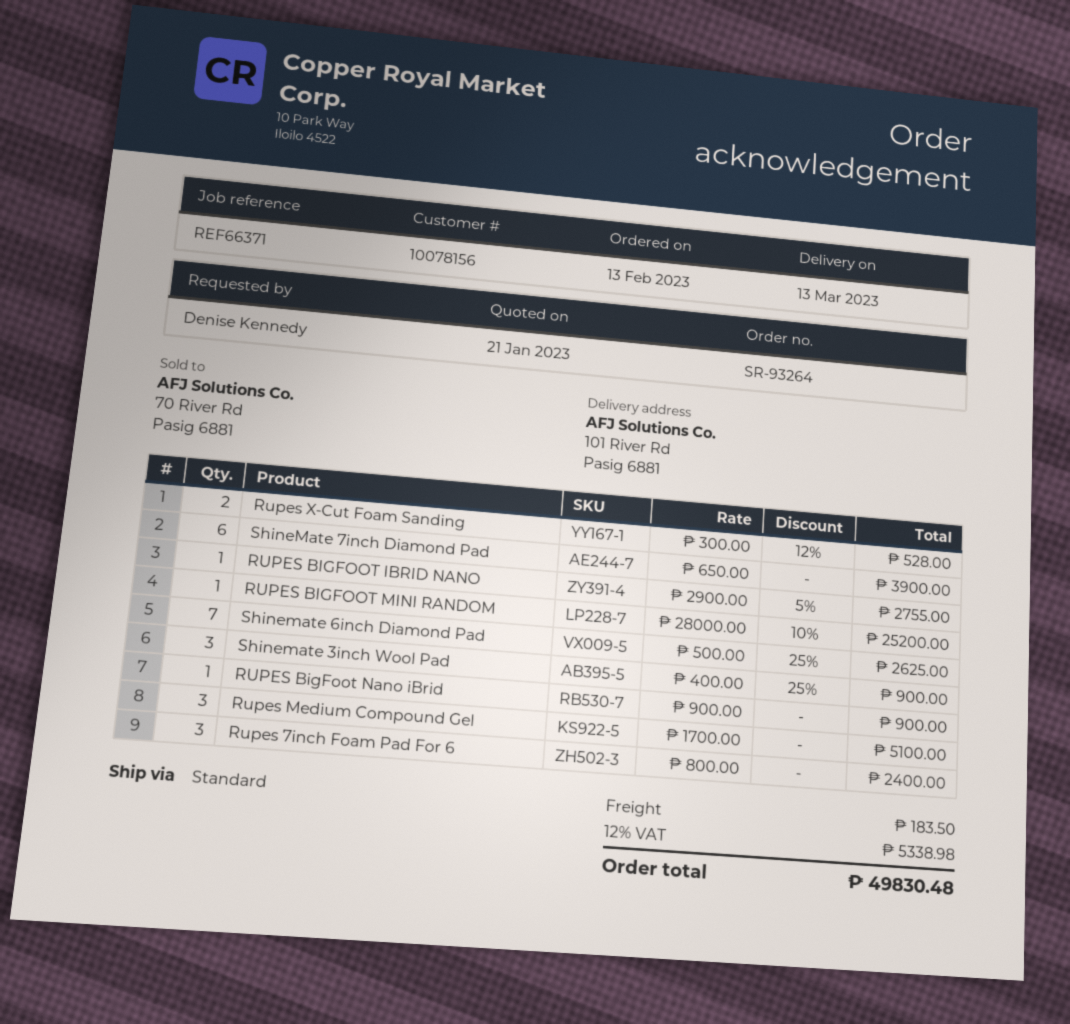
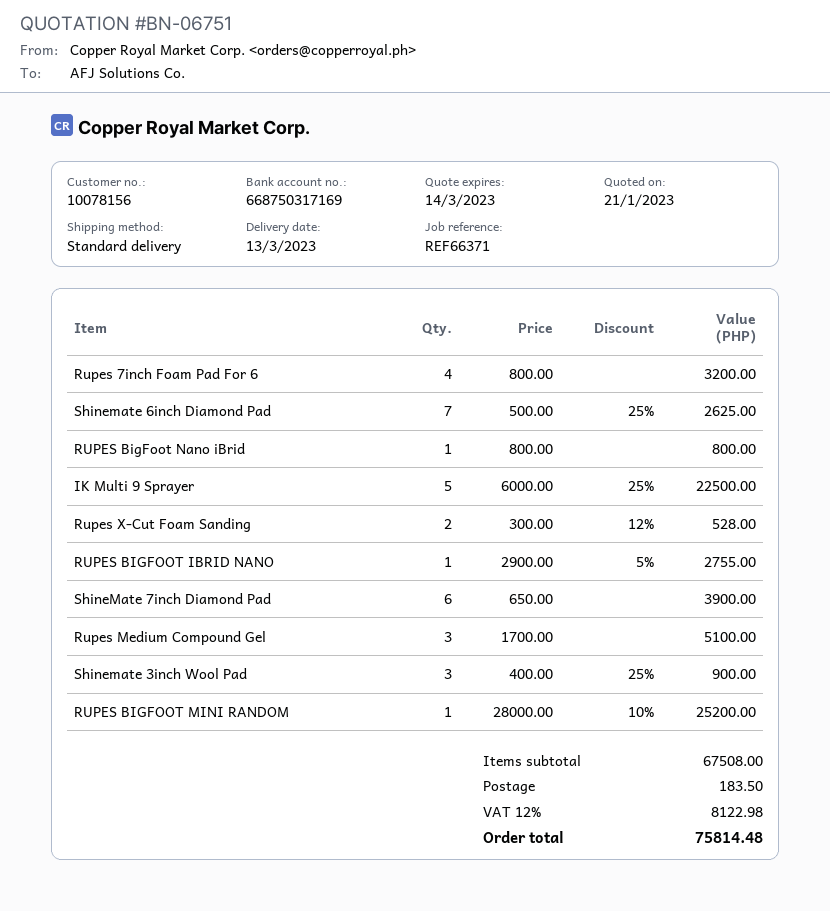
RUPES BigFoot Nano iBrid: 1 x 900.00 = 900.00 -> 1 x 800.00 = 800.00
Rupes 7inch Foam Pad For 6: 3 x 800.00 = 2400.00 -> 4 x 800.00 = 3200.00
IK Multi 9 Sprayer: none -> 5 x 6000.00 - 25% = 22500.00
tax: 12% = 5338.98 -> 12% = 8122.98
total: 49830.48 -> 75814.48

